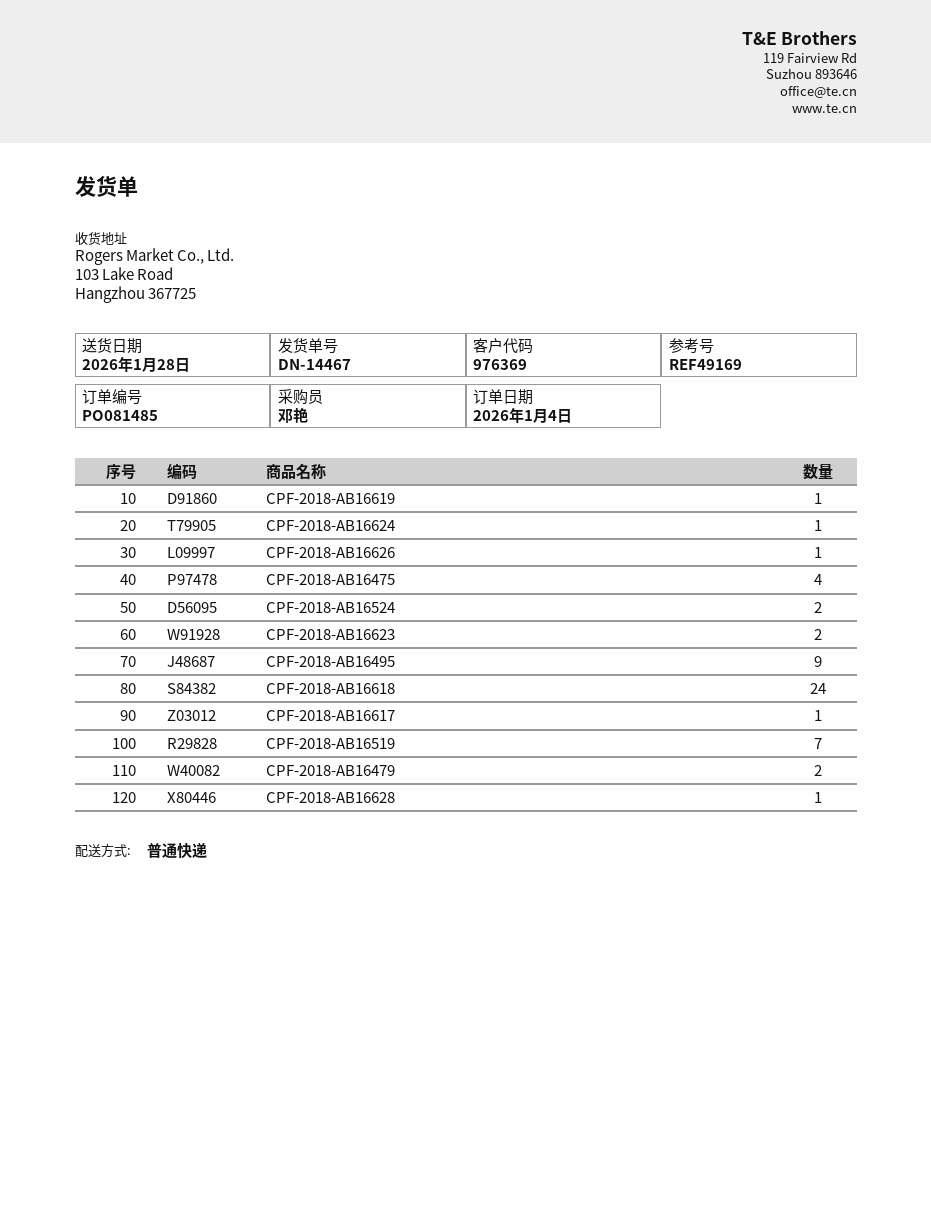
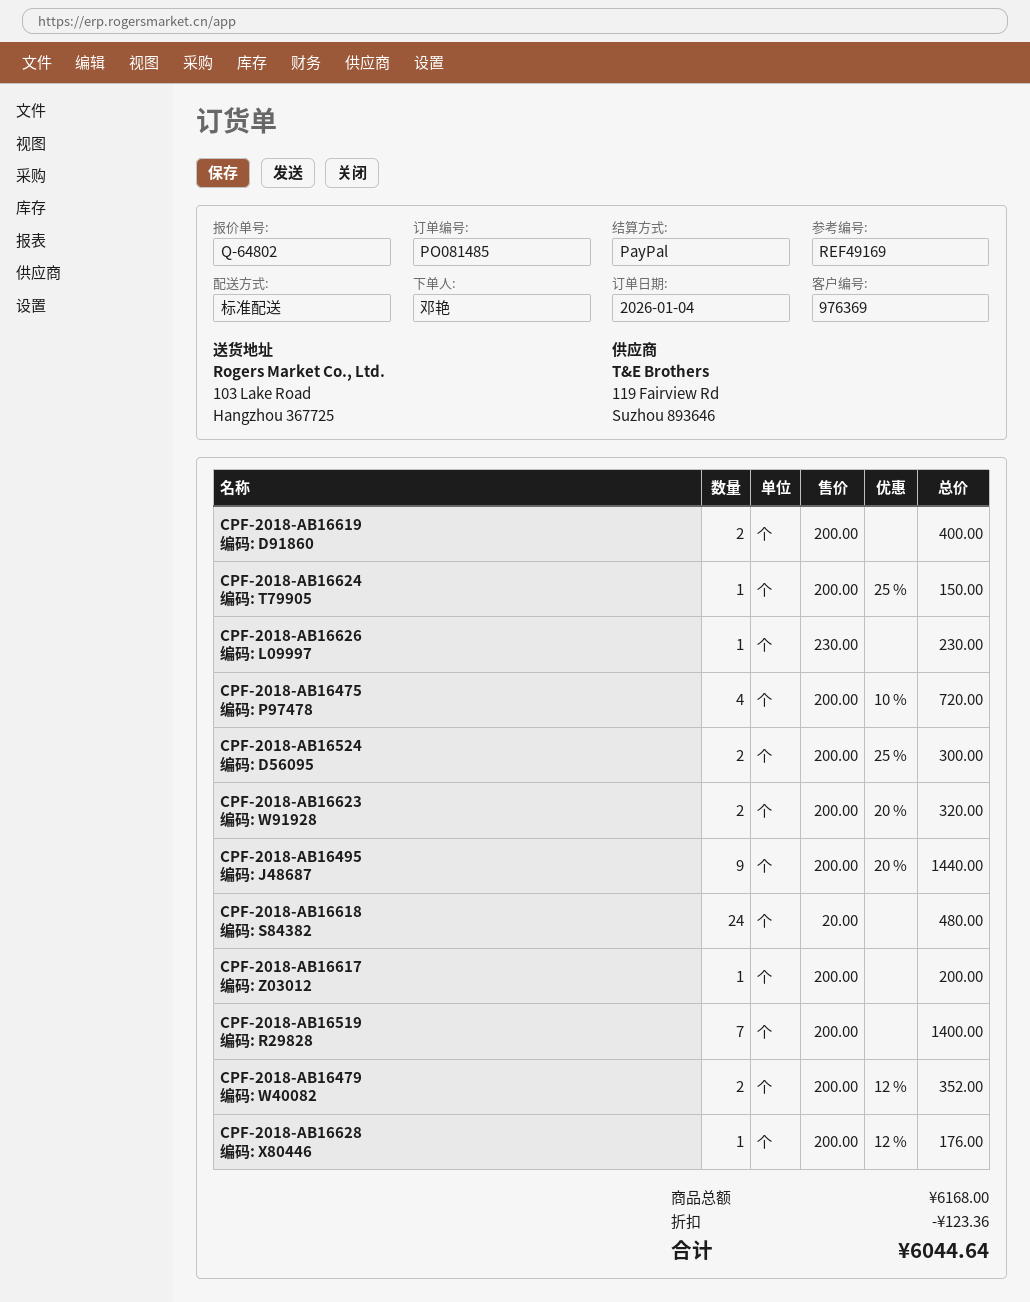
CPF-2018-AB16619: 1 -> 2

